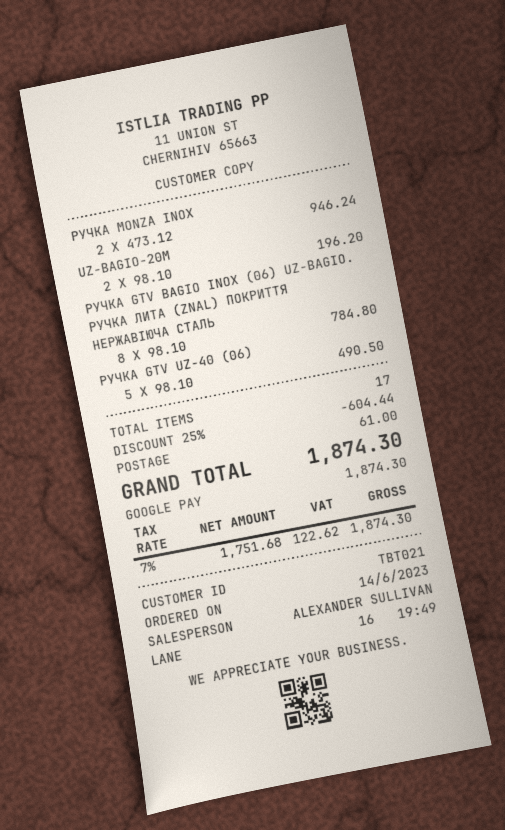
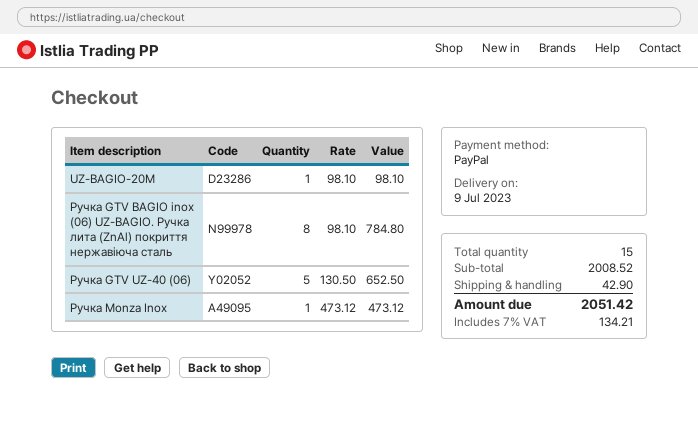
payment method: Google Pay -> PayPal
РУЧКА MONZA INOX: 2 x 473.12 = 946.24 -> 1 x 473.12 = 473.12
UZ-BAGIO-20M: 2 x 98.10 = 196.20 -> 1 x 98.10 = 98.10
РУЧКА GTV UZ-40 (06): 5 x 98.10 = 490.50 -> 5 x 130.50 = 652.50
total quantity: 17 -> 15
discount: 25% = 604.44 -> none
shipping: 61.00 -> 42.90
tax: 7% = 122.62 -> 7% = 134.21
total: 1874.30 -> 2051.42

